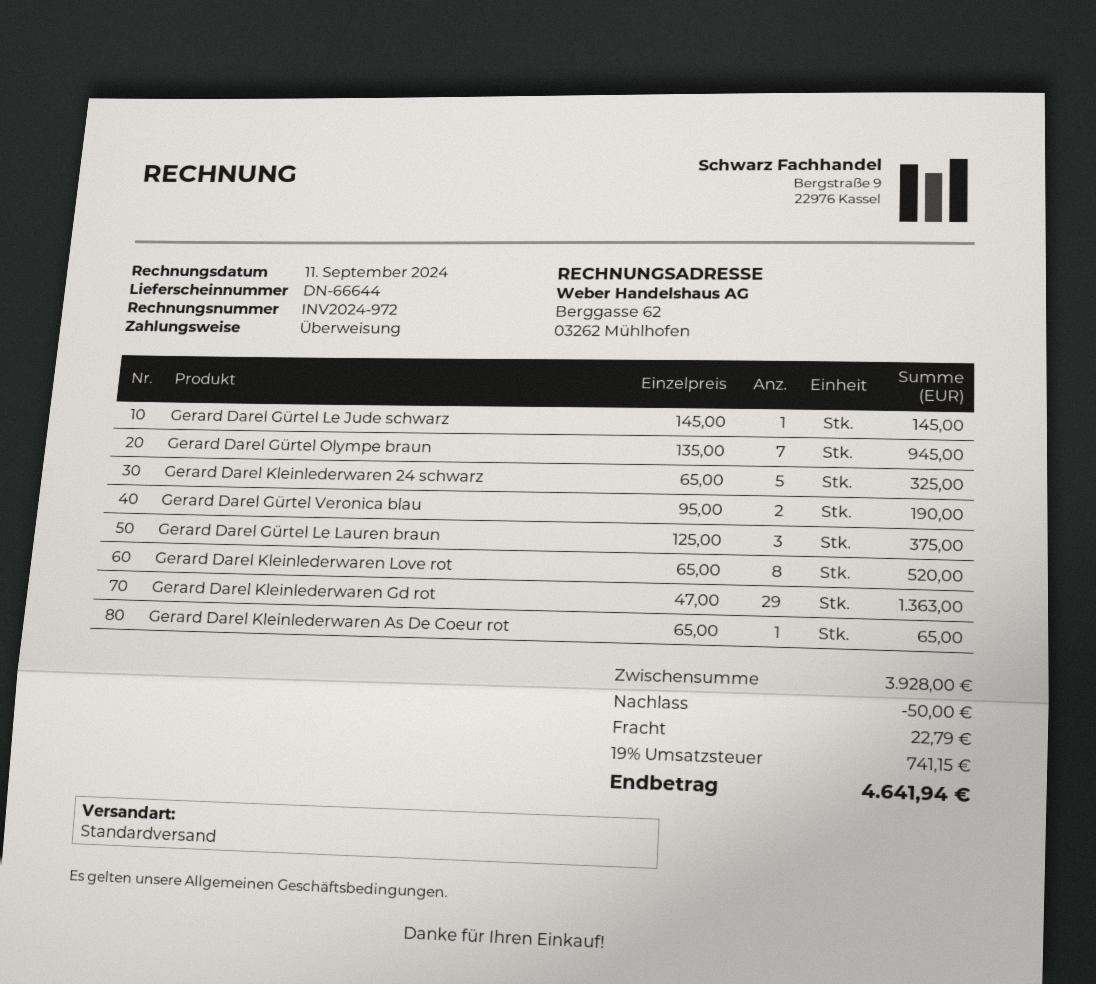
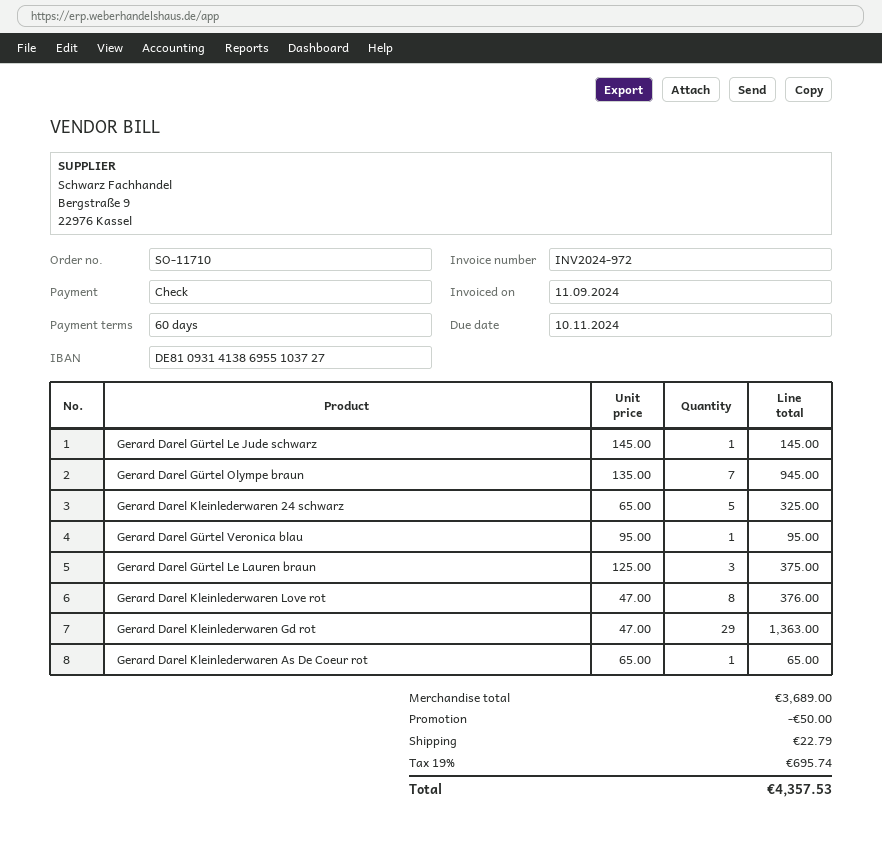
payment method: bank transfer -> cheque
Gerard Darel Gürtel Veronica blau: 2 x 95.00 = 190.00 -> 1 x 95.00 = 95.00
Gerard Darel Kleinlederwaren Love rot: 8 x 65.00 = 520.00 -> 8 x 47.00 = 376.00
subtotal: 3928.00 -> 3689.00
tax: 19% = 741.15 -> 19% = 695.74
total: 4641.94 -> 4357.53

